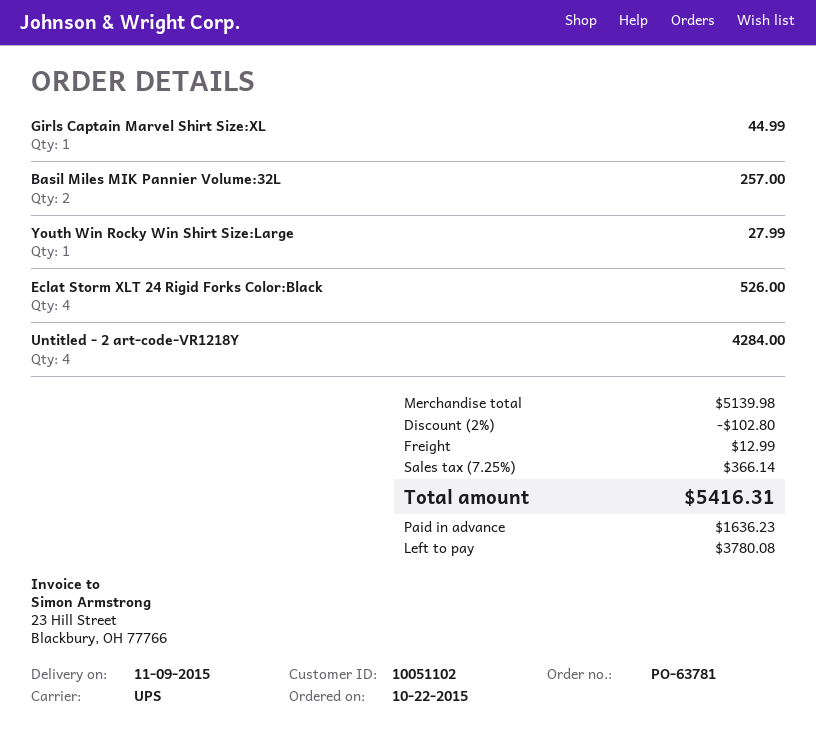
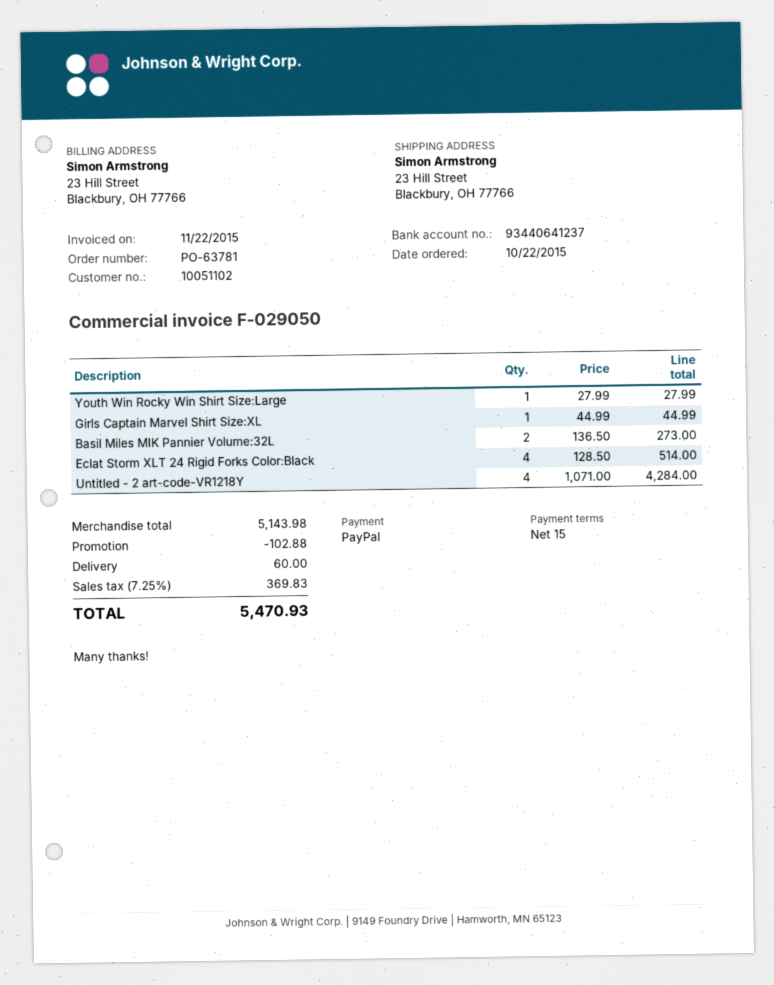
Basil Miles MIK Pannier Volume:32L: 2 for 257.00 -> 2 for 273.00
Eclat Storm XLT 24 Rigid Forks Color:Black: 4 for 526.00 -> 4 for 514.00
subtotal: 5139.98 -> 5143.98
discount: 102.80 -> 102.88
shipping: 12.99 -> 60.00
tax: 7.25% = 366.14 -> 7.25% = 369.83
total: 5416.31 -> 5470.93

